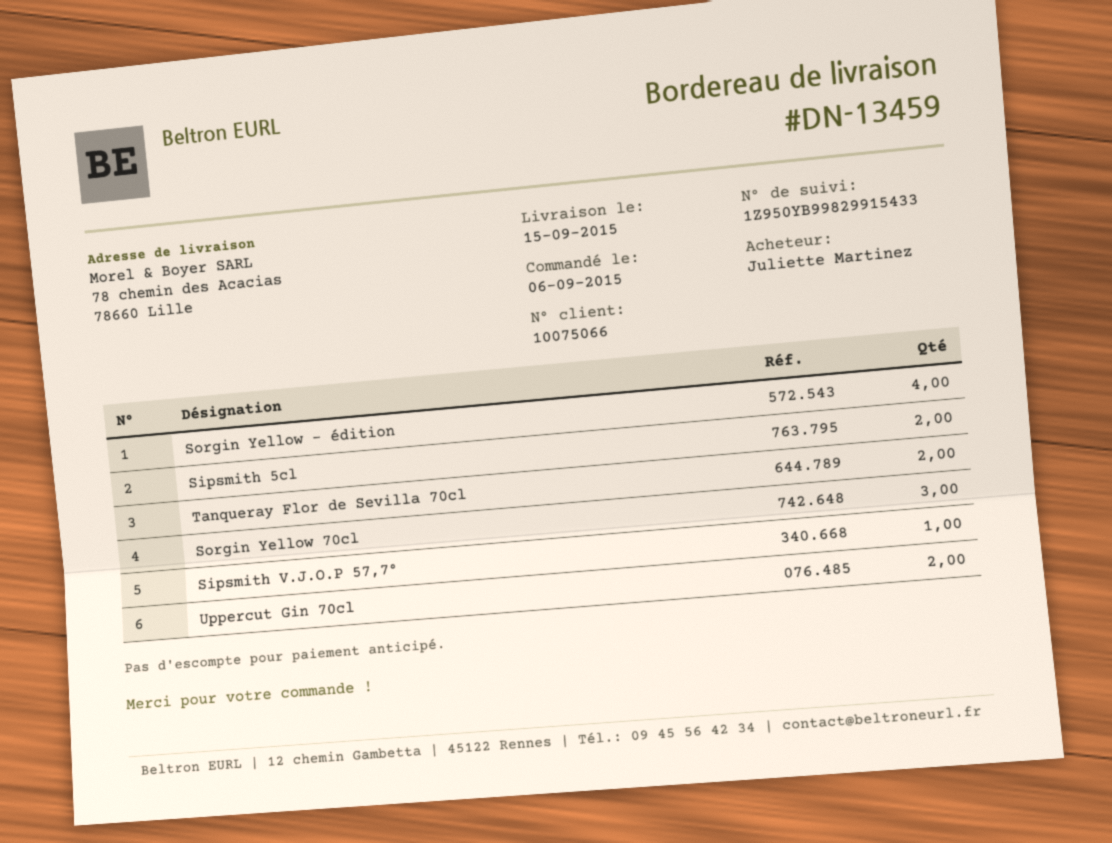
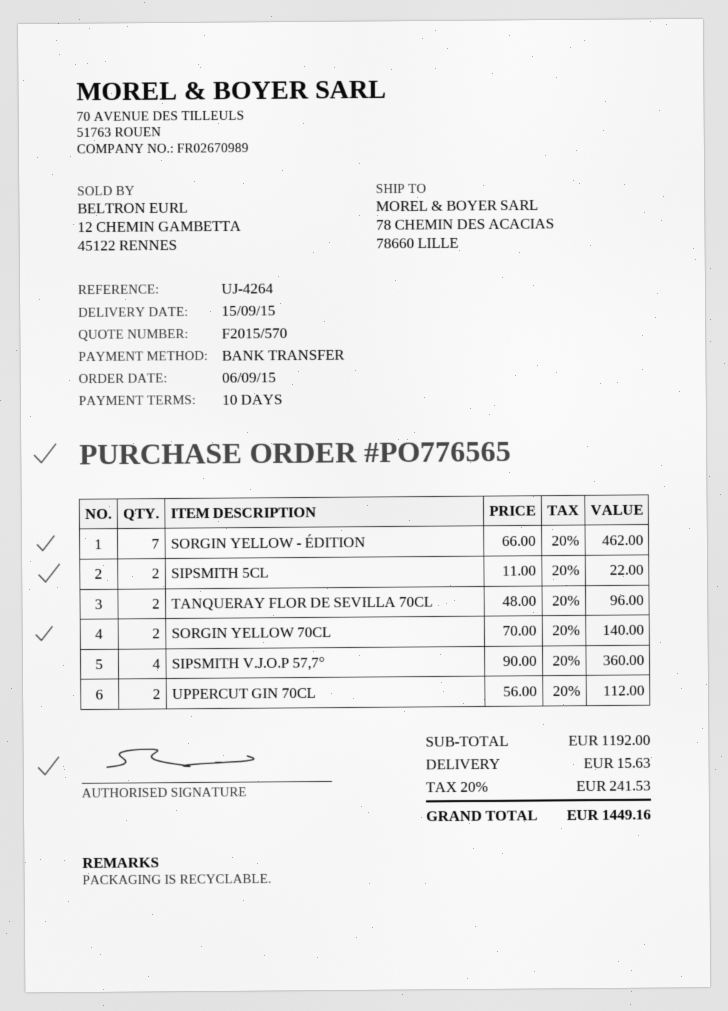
Sorgin Yellow - édition: 4 -> 7
Sorgin Yellow 70cl: 3 -> 2
Sipsmith V.J.O.P 57,7°: 1 -> 4

